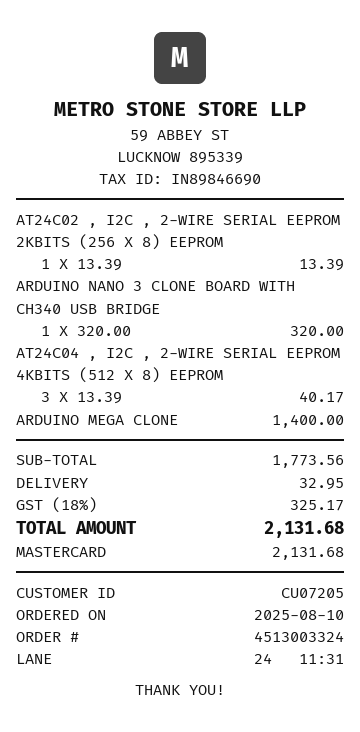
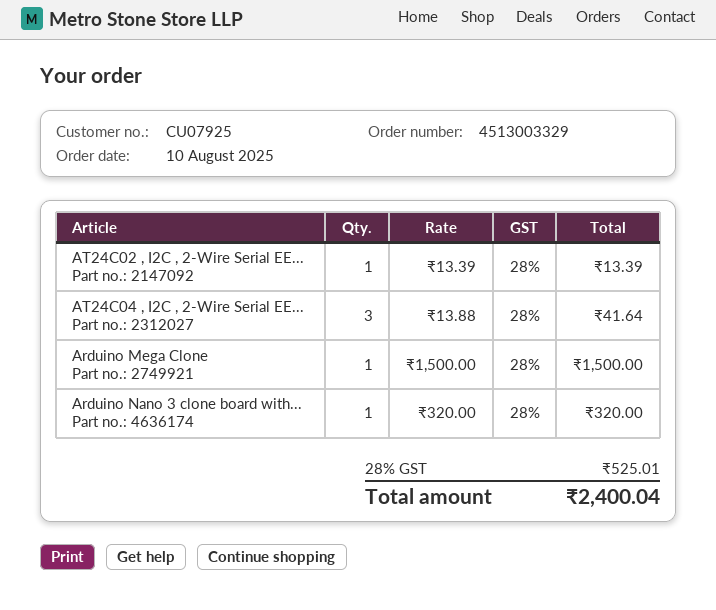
order number: 4513003324 -> 4513003329
customer number: CU07205 -> CU07925
AT24C04 , I2C , 2-WIRE SERIAL EEPROM 4KBITS (512 X 8) EEPROM: 3 x 13.39 = 40.17 -> 3 x 13.88 = 41.64
ARDUINO MEGA CLONE: 1 x 1400.00 = 1400.00 -> 1 x 1500.00 = 1500.00
shipping: 32.95 -> none
tax: 18% = 325.17 -> 28% = 525.01
total: 2131.68 -> 2400.04

